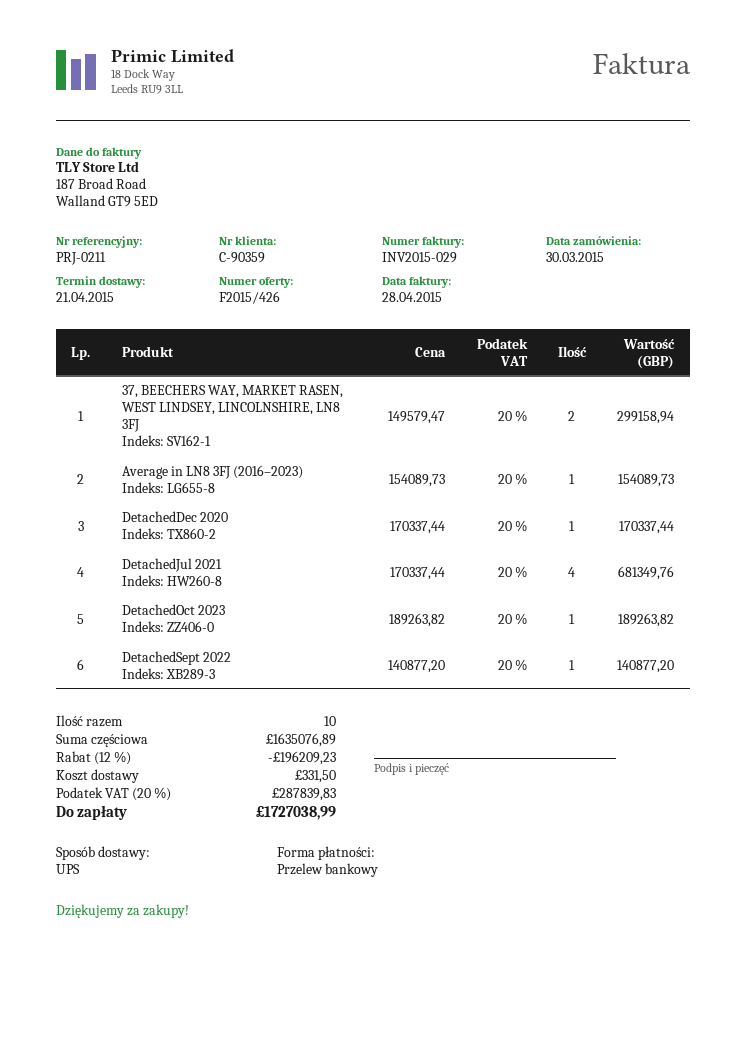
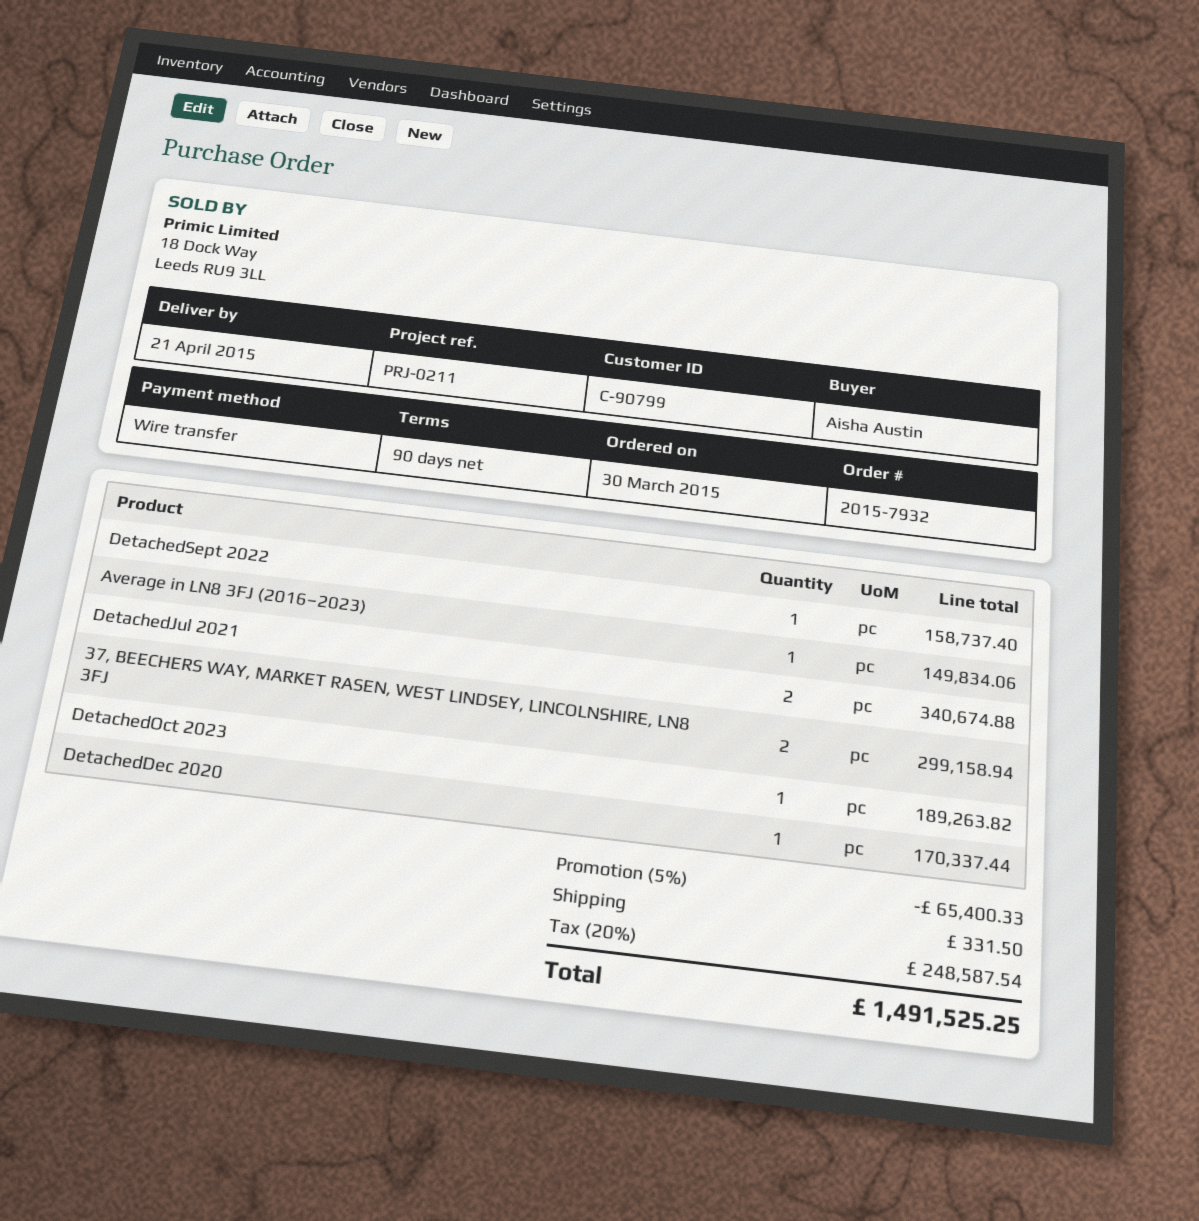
customer number: C-90359 -> C-90799
Average in LN8 3FJ (2016–2023): 1 for 154089.73 -> 1 for 149834.06
DetachedJul 2021: 4 for 681349.76 -> 2 for 340674.88
DetachedSept 2022: 1 for 140877.20 -> 1 for 158737.40
discount: 12% = 196209.23 -> 5% = 65400.33
tax: 20% = 287839.83 -> 20% = 248587.54
total: 1727038.99 -> 1491525.25

